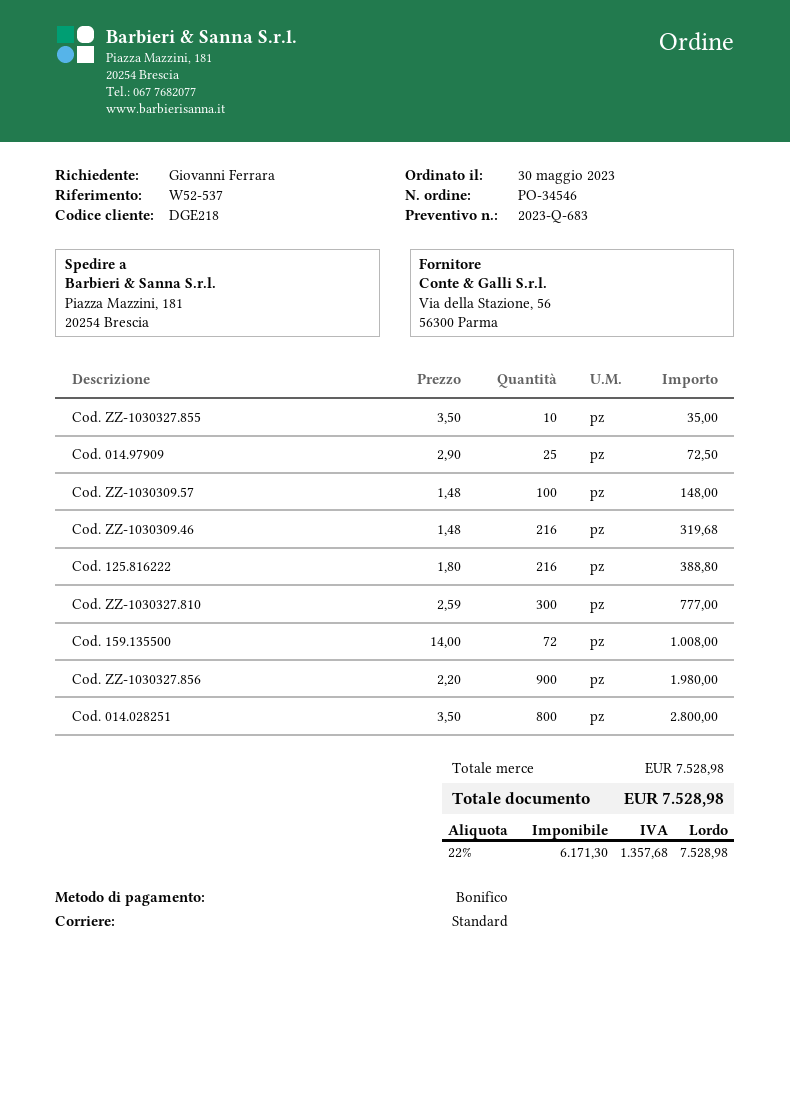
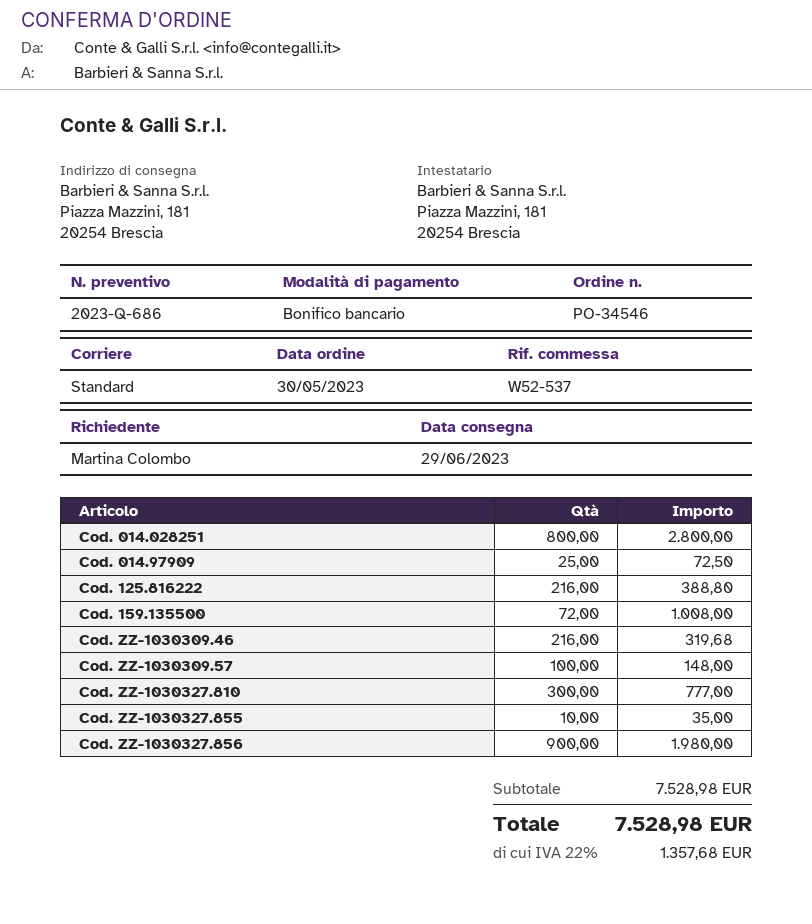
quote number: 2023-Q-683 -> 2023-Q-686
ordered by: Giovanni Ferrara -> Martina Colombo

